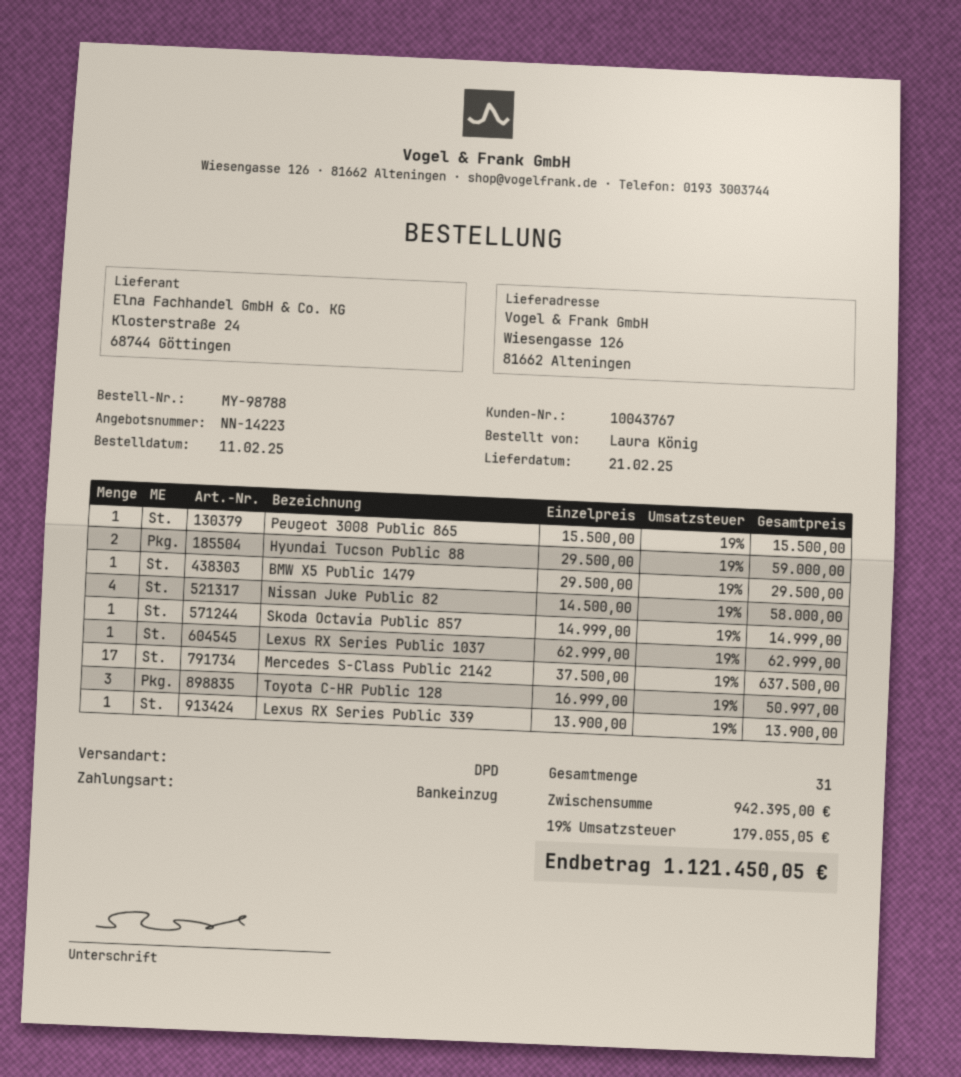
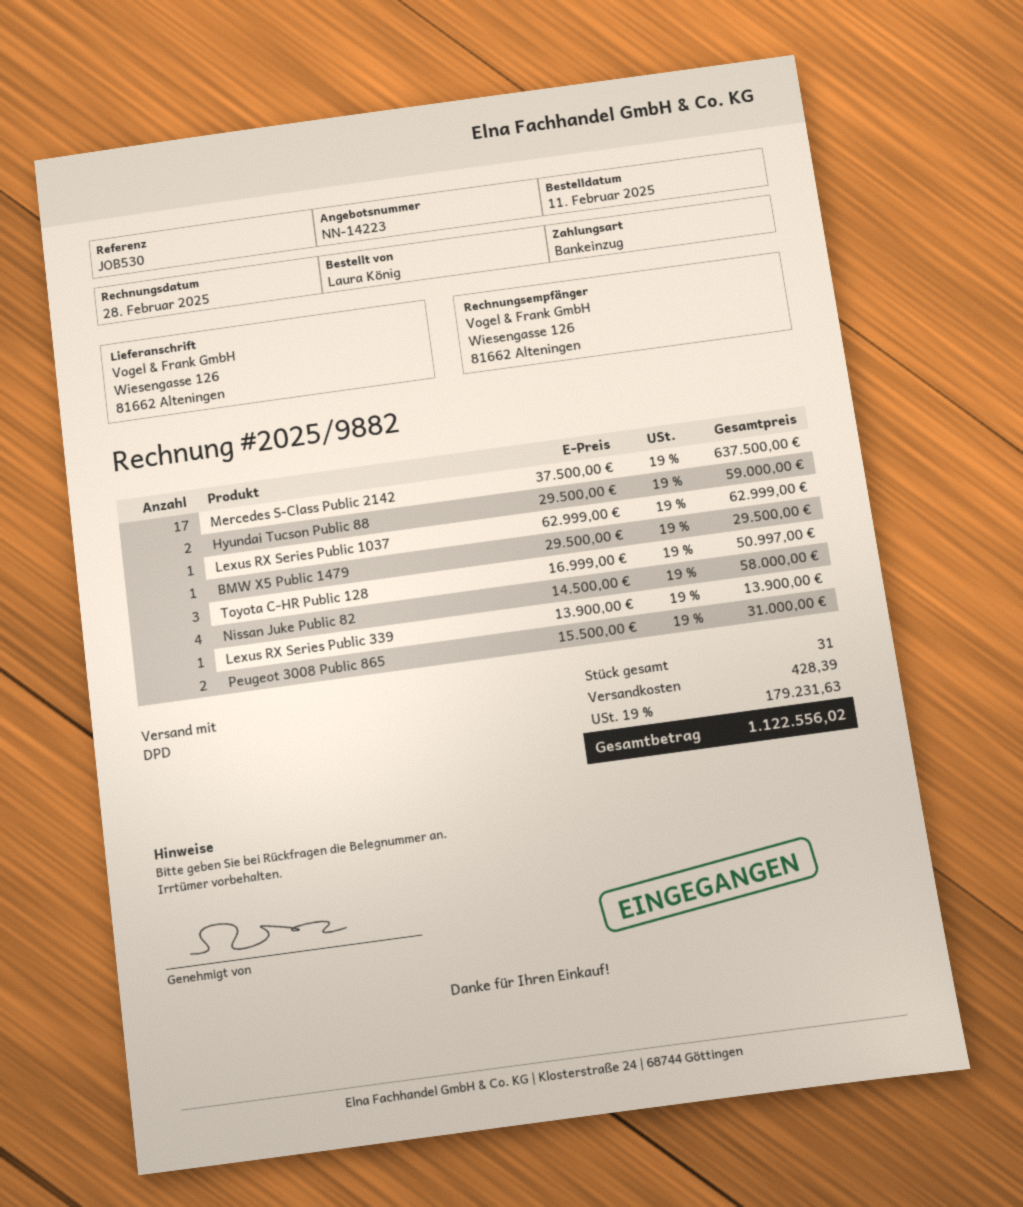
Peugeot 3008 Public 865: 1 x 15500.00 = 15500.00 -> 2 x 15500.00 = 31000.00
Skoda Octavia Public 857: 1 x 14999.00 = 14999.00 -> none
shipping: none -> 428.39
tax: 19% = 179055.05 -> 19% = 179231.63
total: 1121450.05 -> 1122556.02

